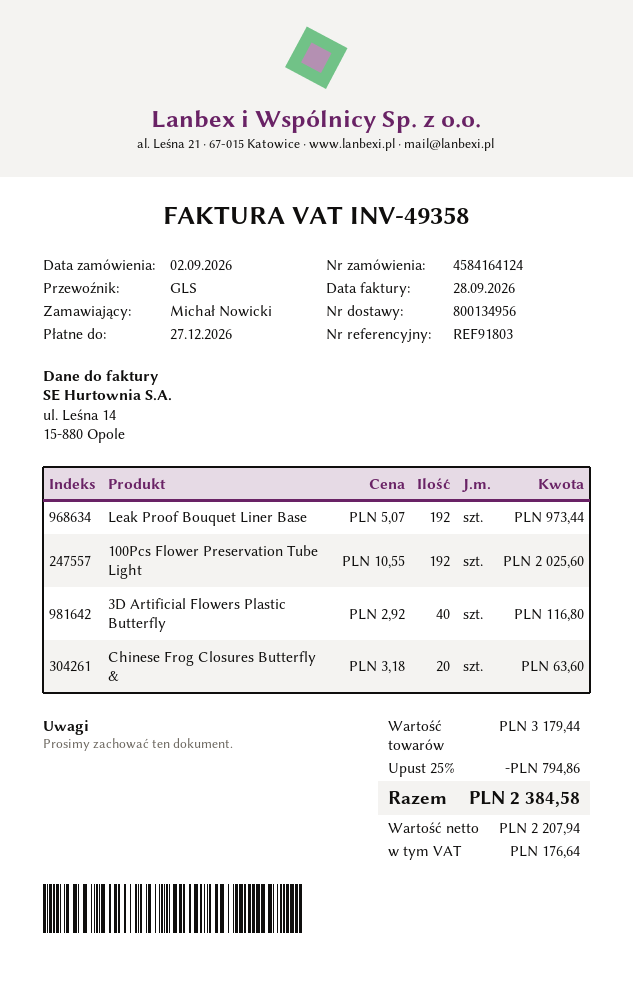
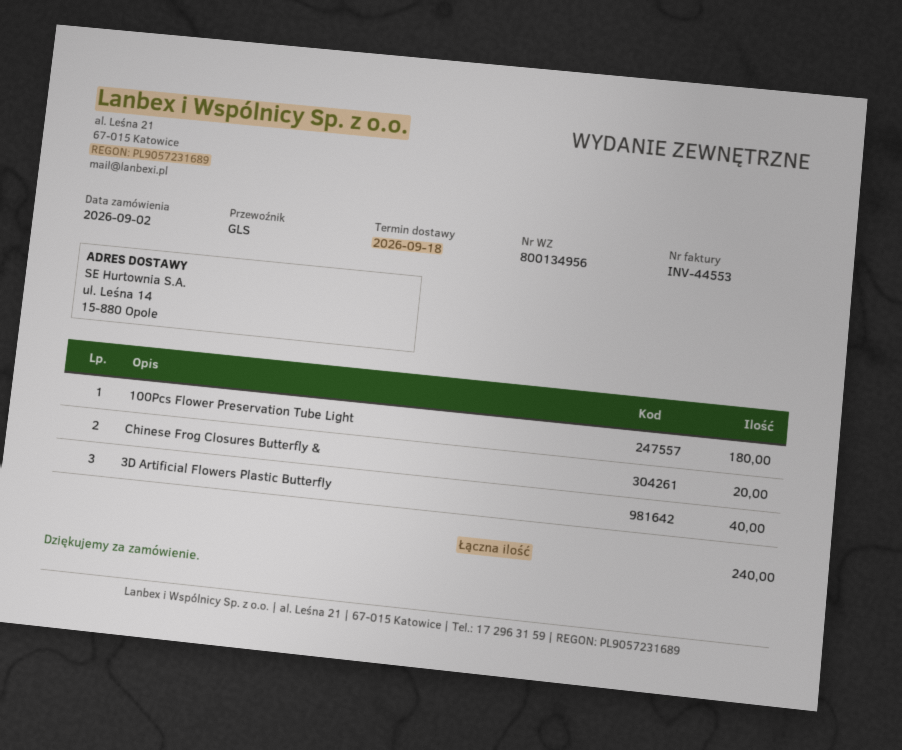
invoice number: INV-49358 -> INV-44553
Leak Proof Bouquet Liner Base: 192 -> none
100Pcs Flower Preservation Tube Light: 192 -> 180

